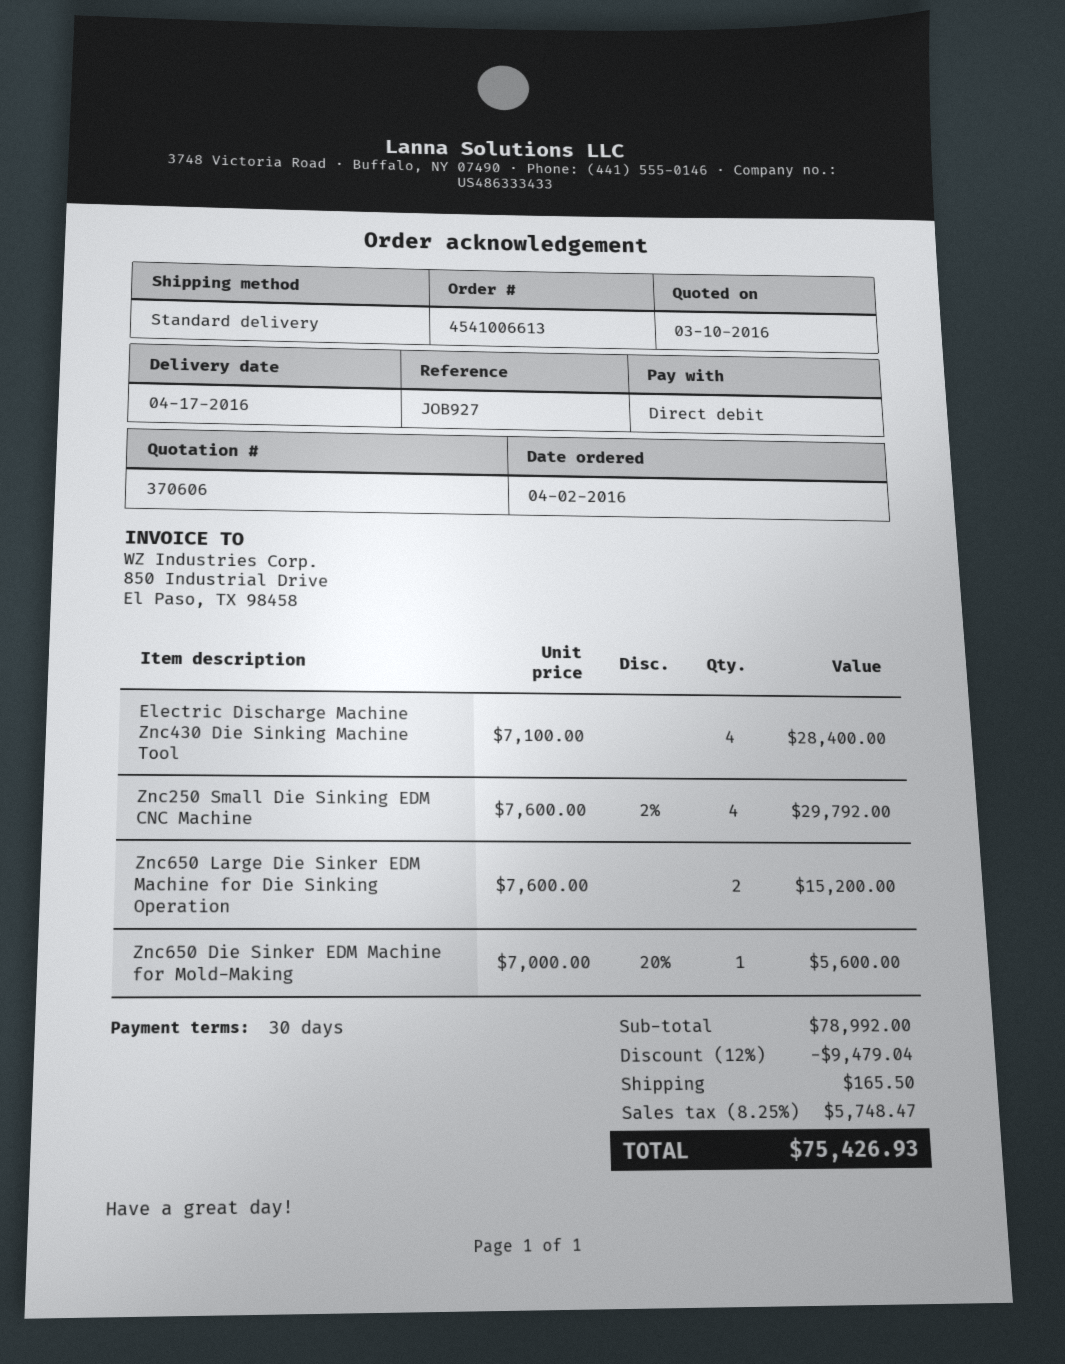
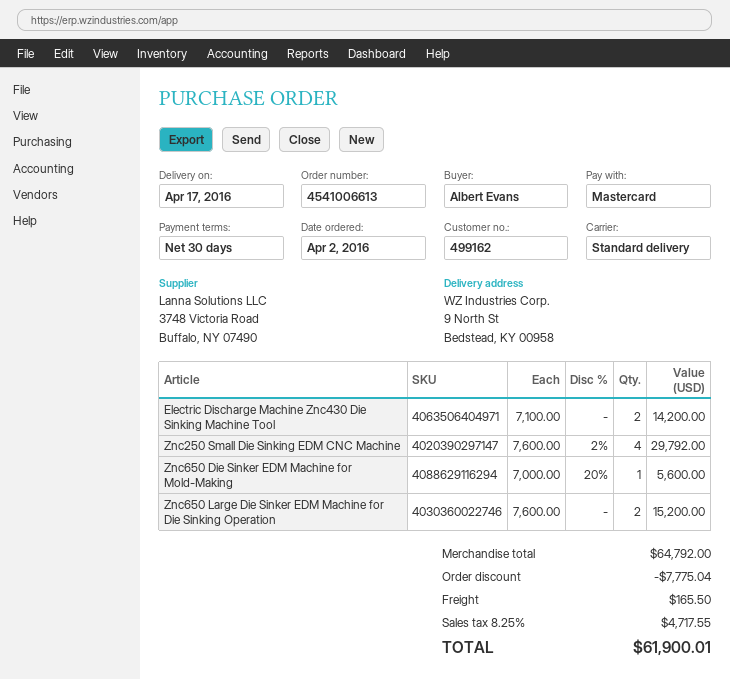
payment method: direct debit -> Mastercard
Electric Discharge Machine Znc430 Die Sinking Machine Tool: 4 x 7100.00 = 28400.00 -> 2 x 7100.00 = 14200.00
subtotal: 78992.00 -> 64792.00
discount: 9479.04 -> 7775.04
tax: 8.25% = 5748.47 -> 8.25% = 4717.55
total: 75426.93 -> 61900.01

